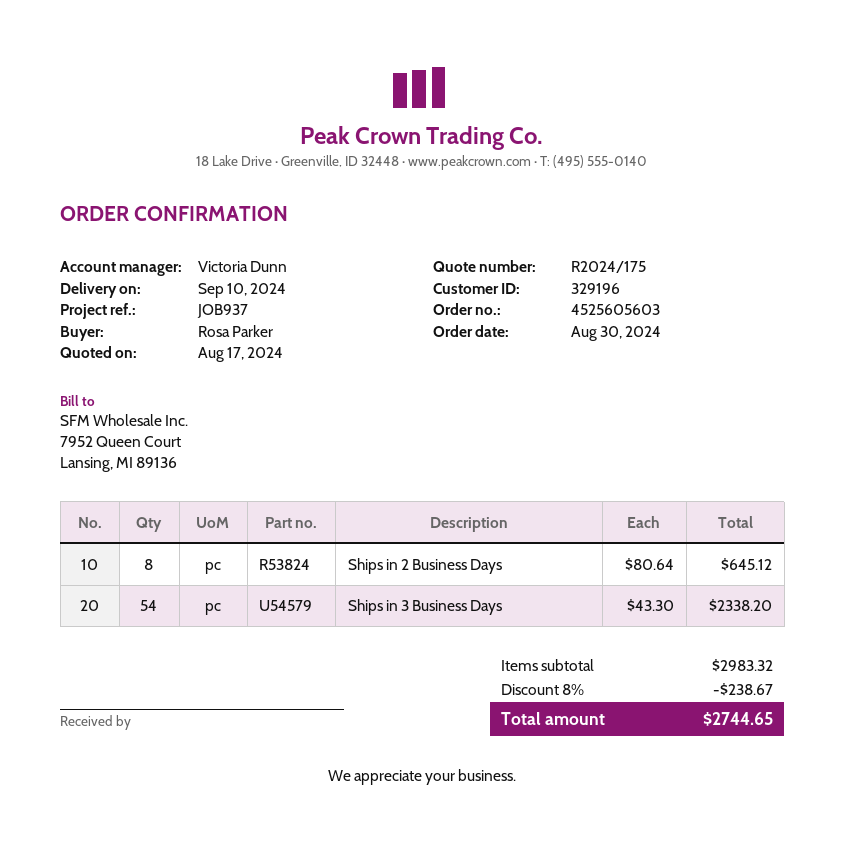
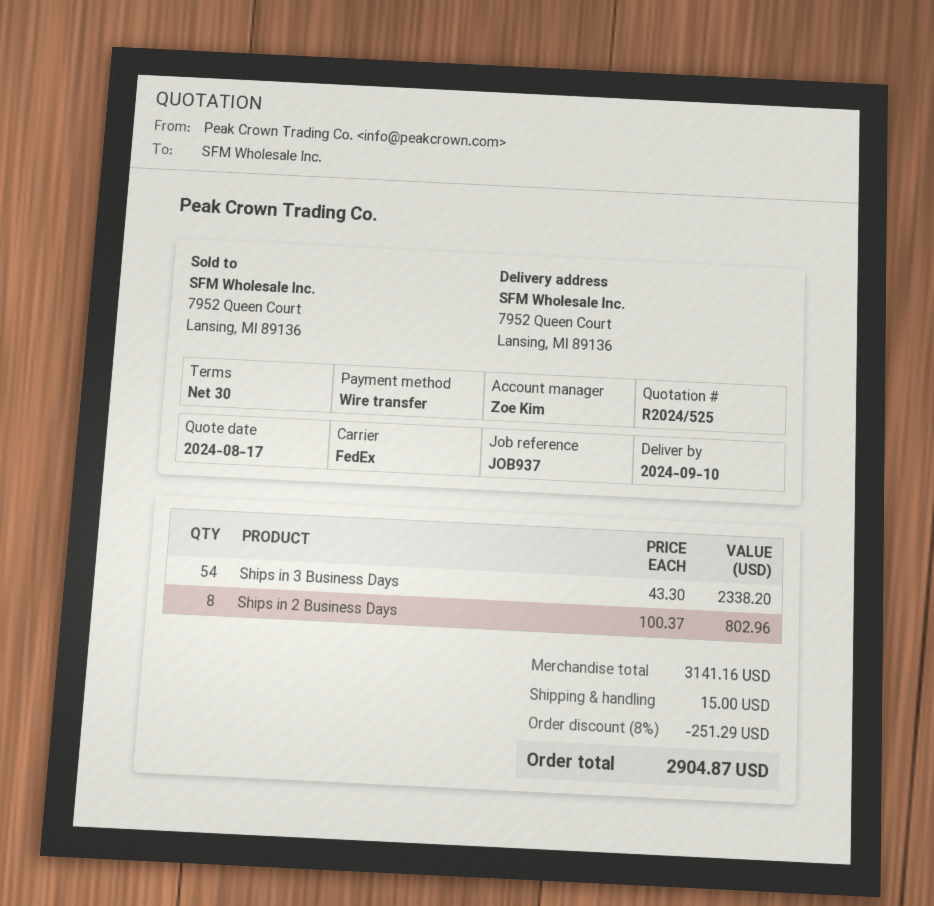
quote number: R2024/175 -> R2024/525
sales rep: Victoria Dunn -> Zoe Kim
Ships in 2 Business Days: 8 x 80.64 = 645.12 -> 8 x 100.37 = 802.96
subtotal: 2983.32 -> 3141.16
discount: 8% = 238.67 -> 8% = 251.29
shipping: none -> 15.00
total: 2744.65 -> 2904.87

